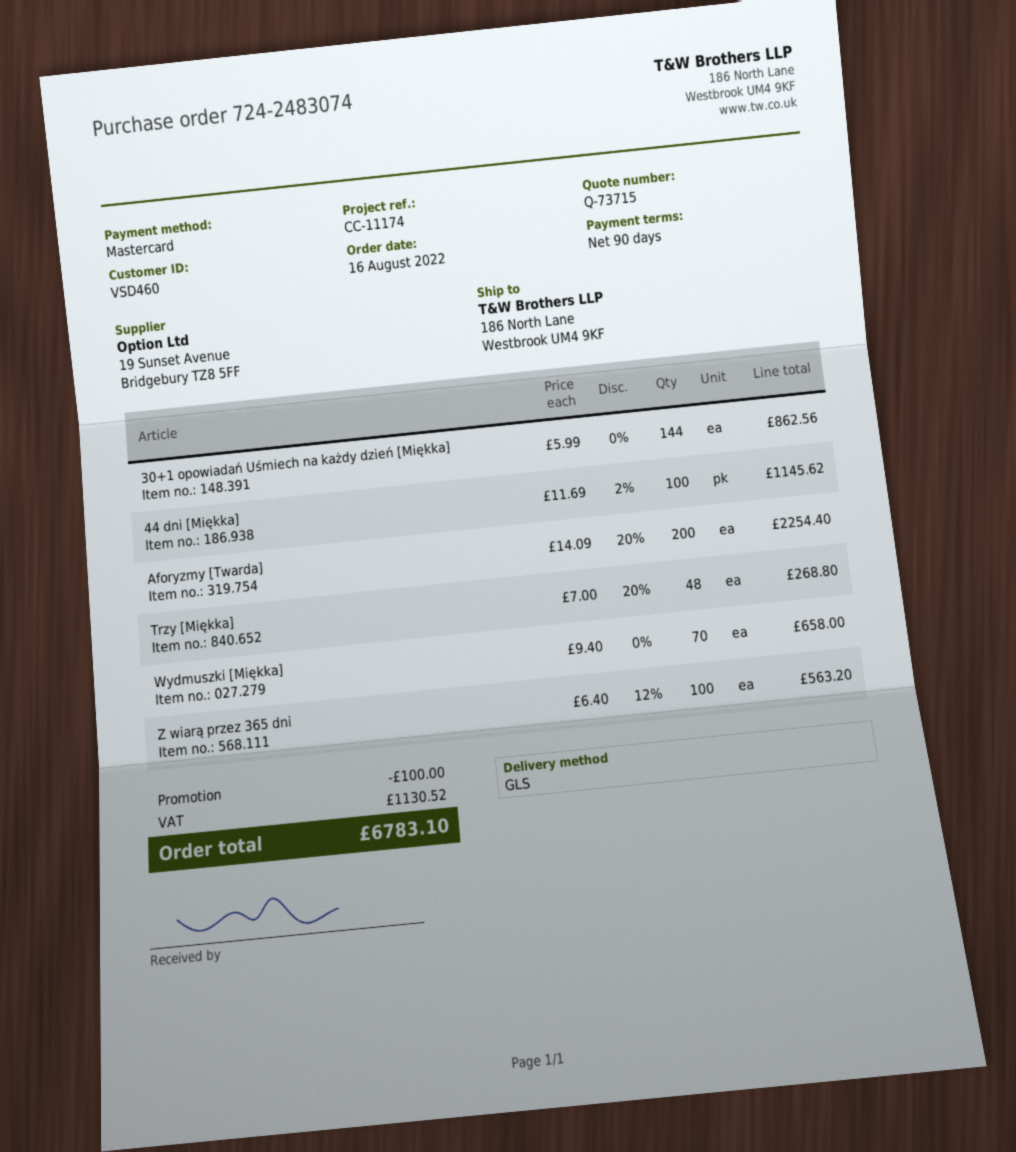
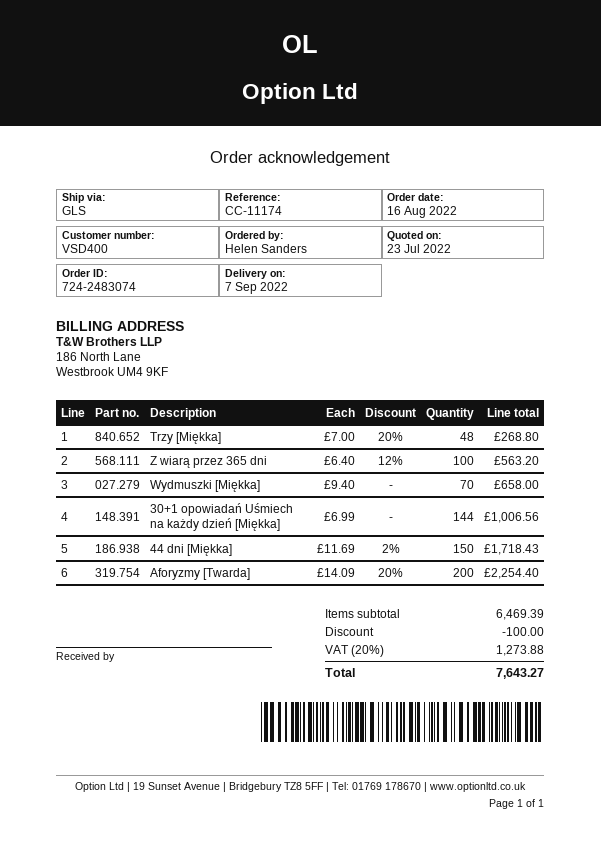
customer number: VSD460 -> VSD400
30+1 opowiadań Uśmiech na każdy dzień [Miękka]: 144 x 5.99 = 862.56 -> 144 x 6.99 = 1006.56
44 dni [Miękka]: 100 x 11.69 - 2% = 1145.62 -> 150 x 11.69 - 2% = 1718.43
tax: 1130.52 -> 1273.88
total: 6783.10 -> 7643.27

